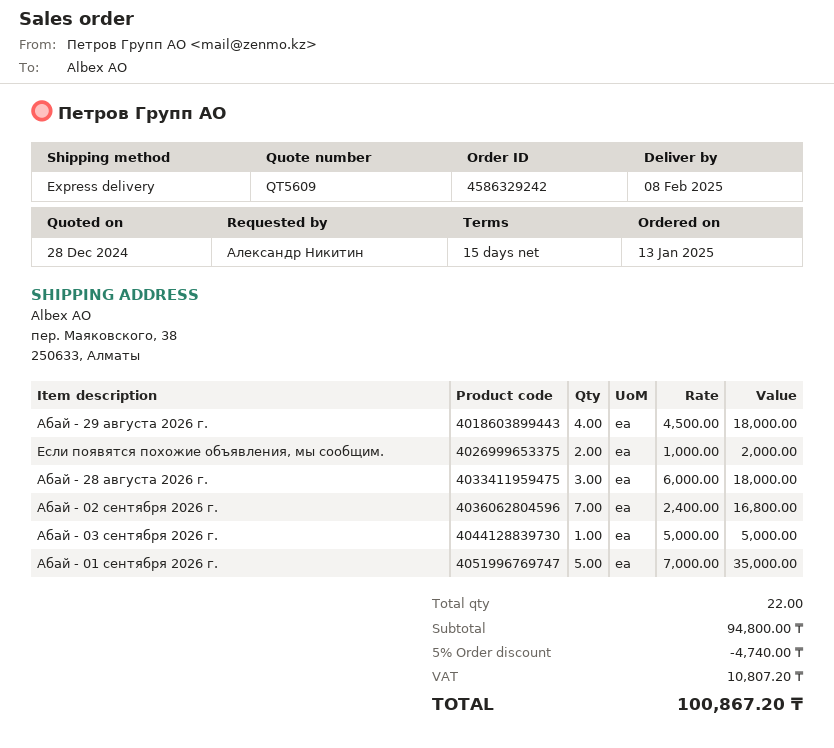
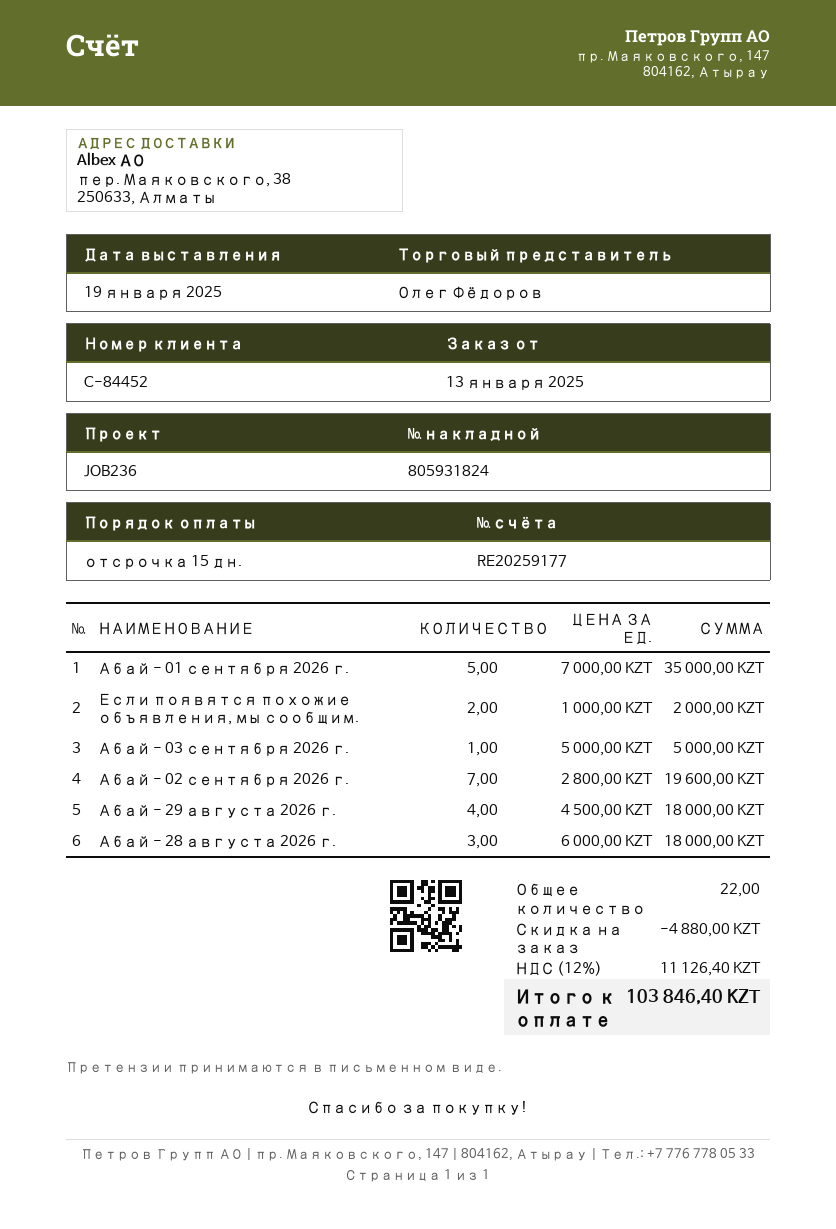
Абай - 02 сентября 2026 г.: 7 x 2400.00 = 16800.00 -> 7 x 2800.00 = 19600.00
discount: 4740.00 -> 4880.00
tax: 10807.20 -> 11126.40
total: 100867.20 -> 103846.40

